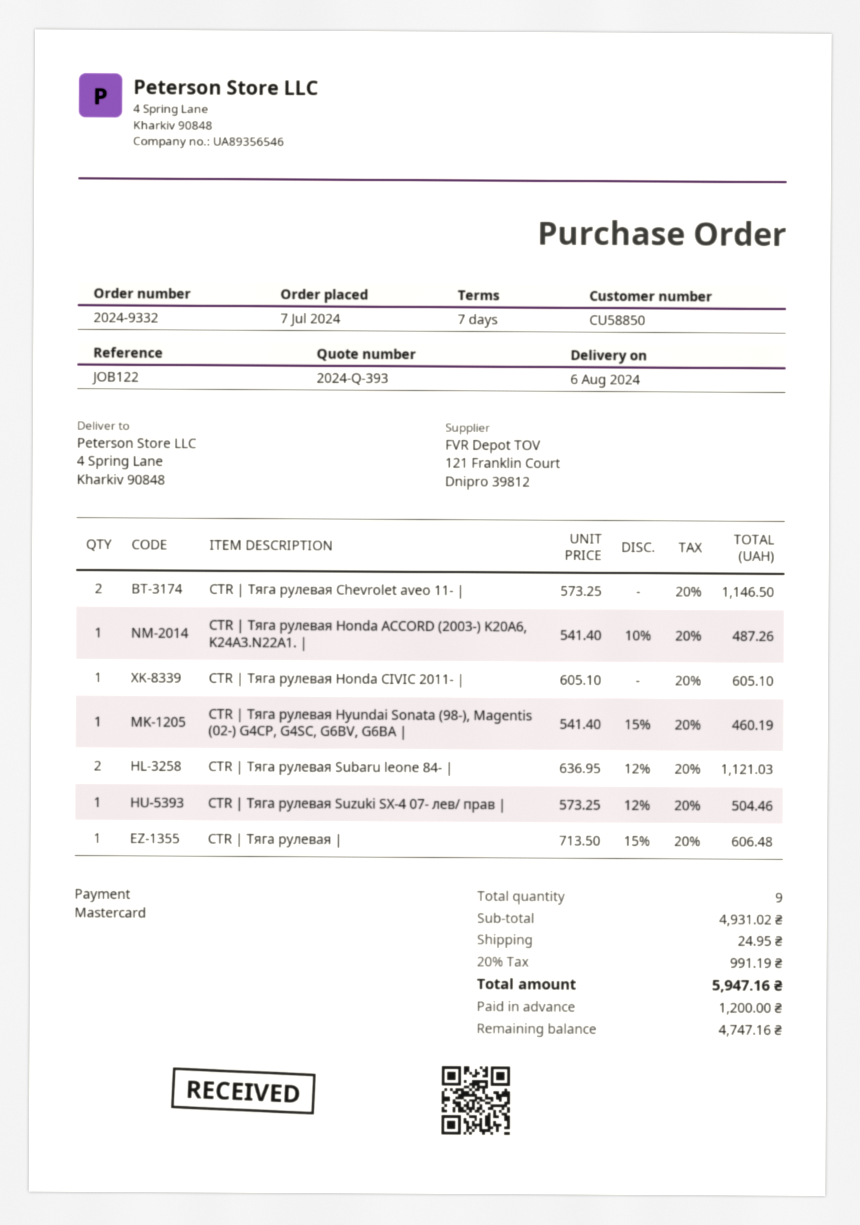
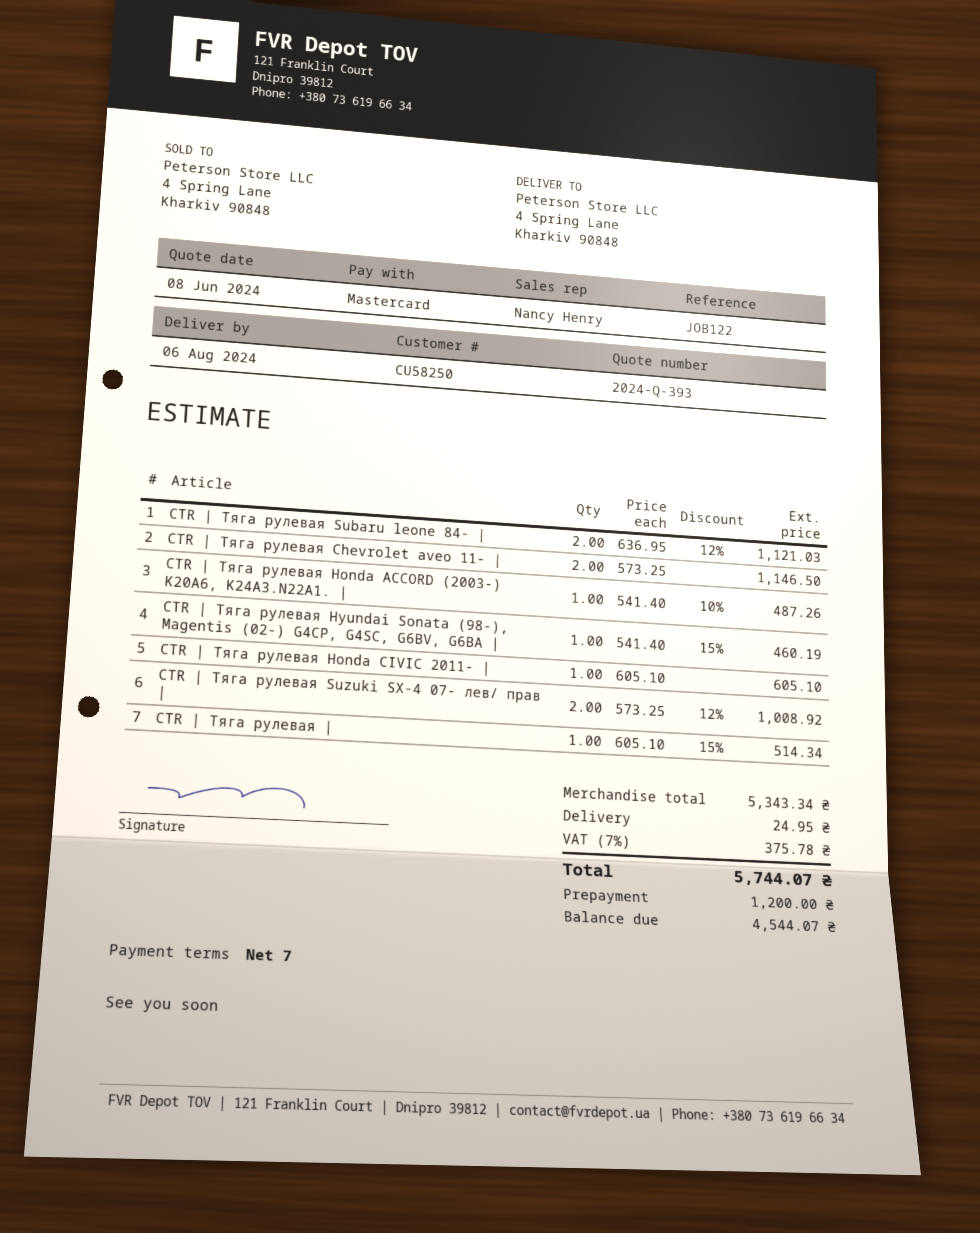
customer number: CU58850 -> CU58250
CTR | Тяга рулевая Suzuki SX-4 07- лев/ прав |: 1 x 573.25 - 12% = 504.46 -> 2 x 573.25 - 12% = 1008.92
CTR | Тяга рулевая |: 1 x 713.50 - 15% = 606.48 -> 1 x 605.10 - 15% = 514.34
subtotal: 4931.02 -> 5343.34
tax: 20% = 991.19 -> 7% = 375.78
total: 5947.16 -> 5744.07
balance: 4747.16 -> 4544.07

